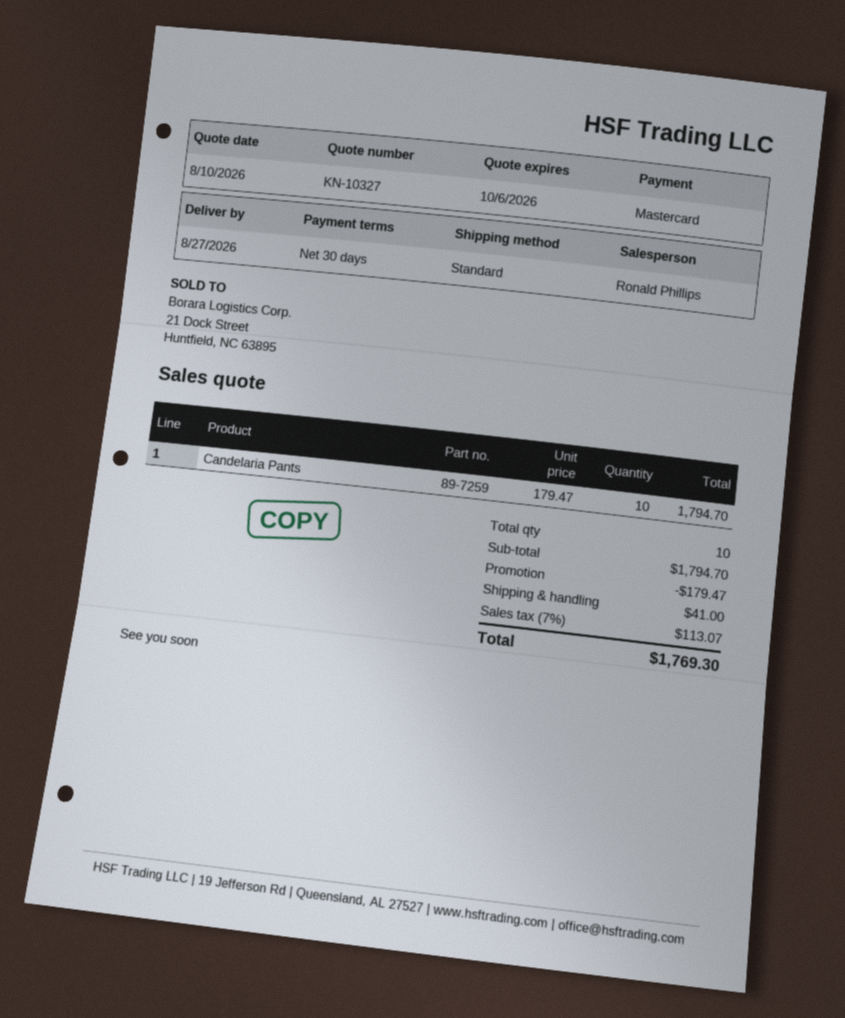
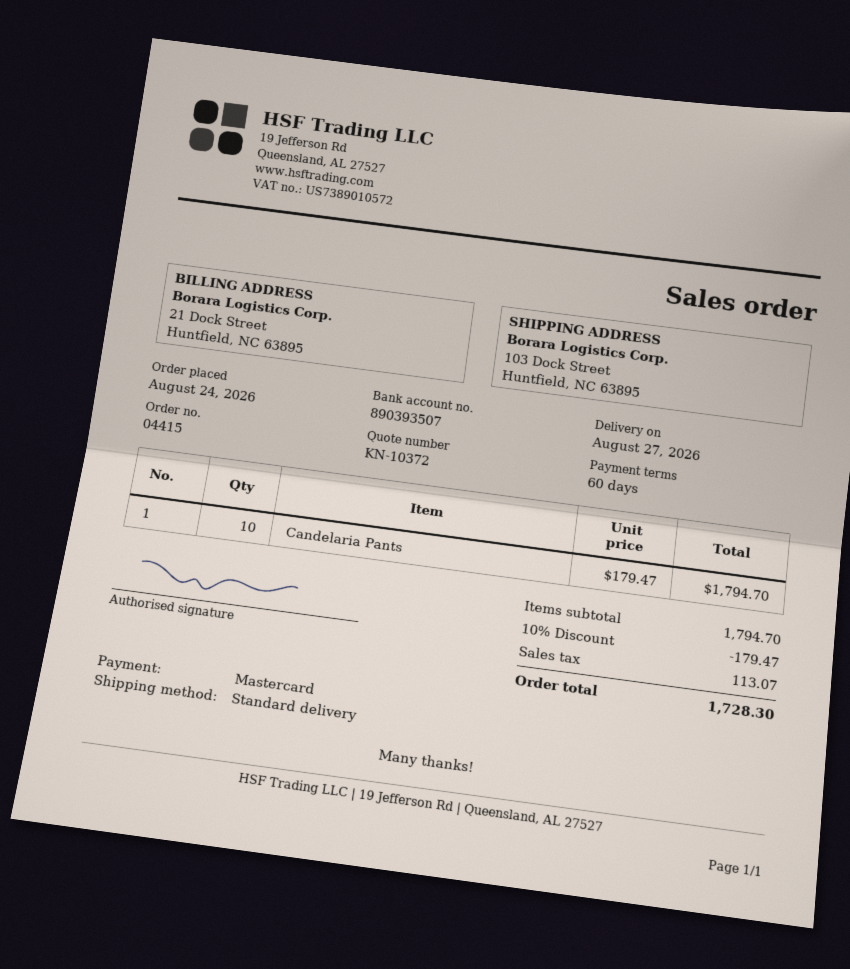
quote number: KN-10327 -> KN-10372
payment terms: 30 days -> 60 days
shipping: 41.00 -> none
total: 1769.30 -> 1728.30

